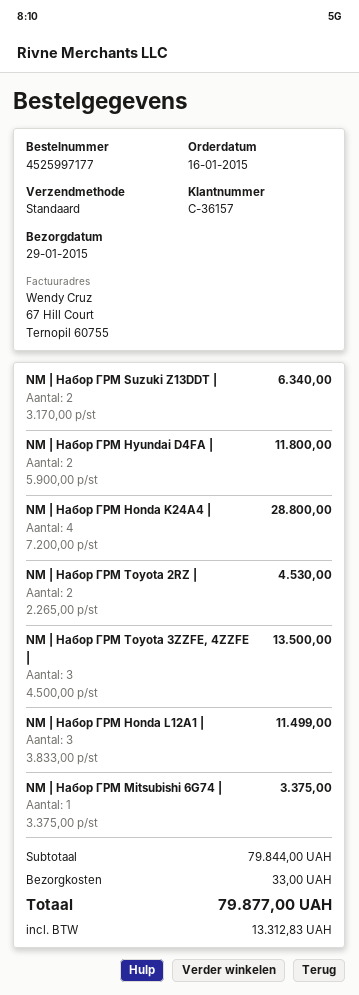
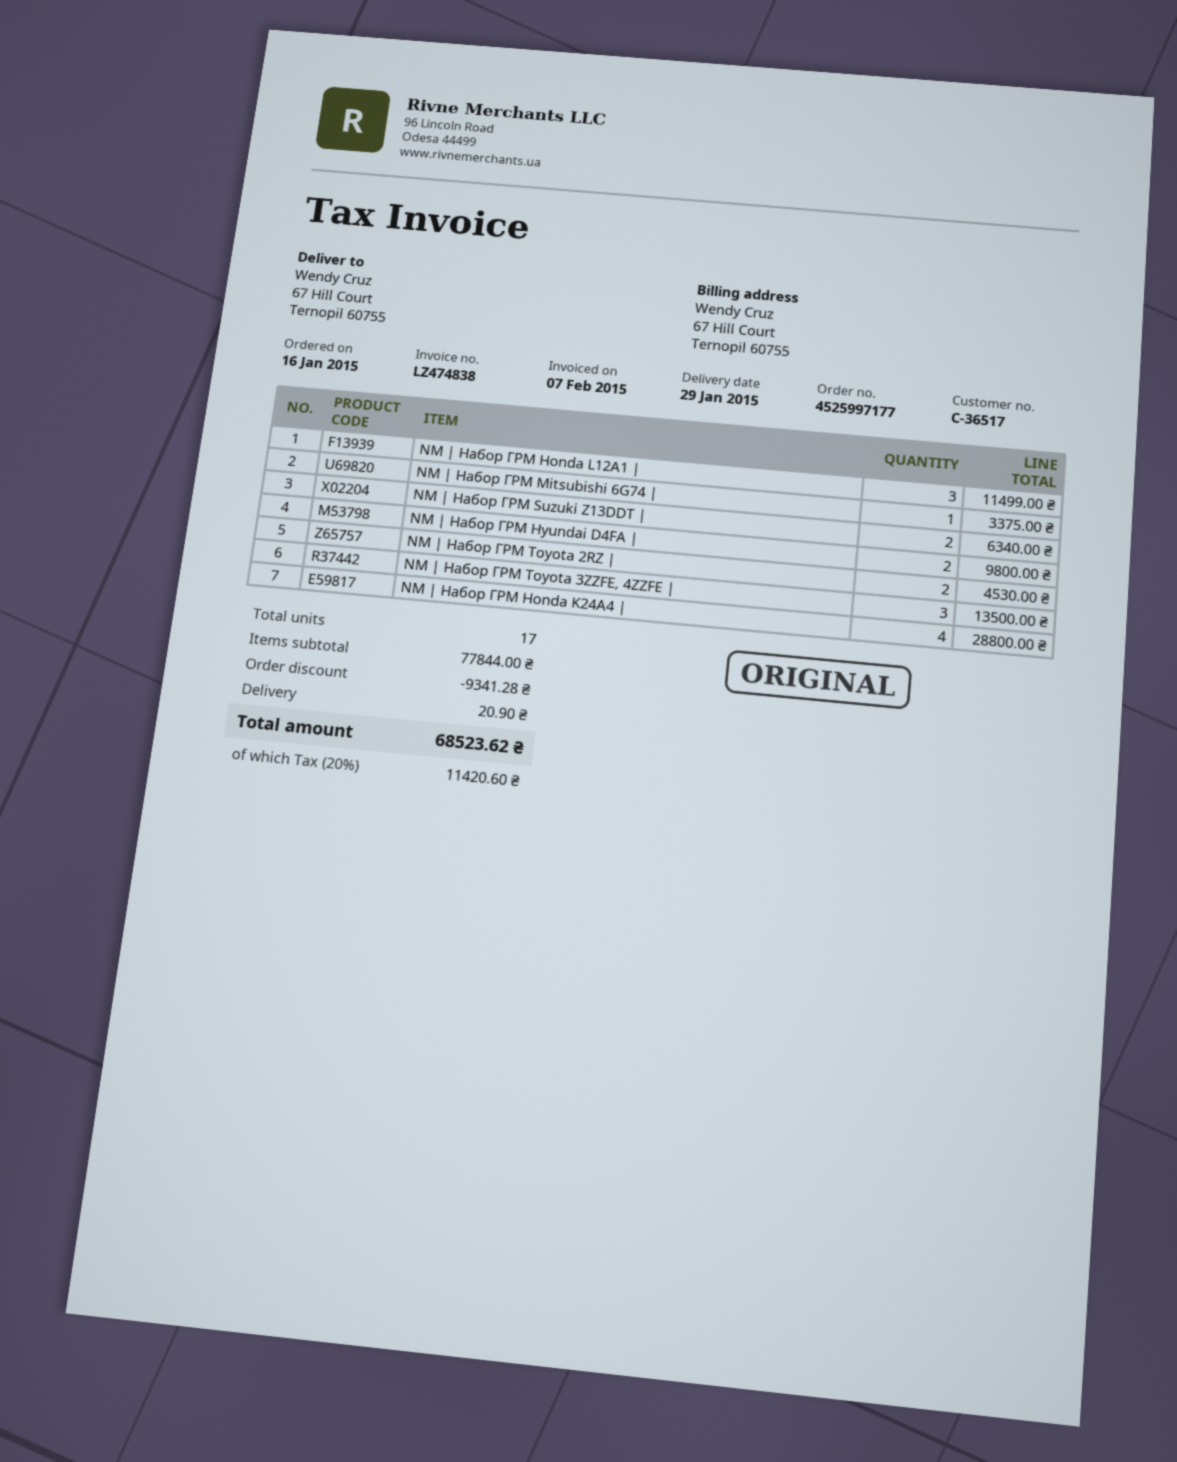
customer number: C-36157 -> C-36517
NM | Набор ГРМ Hyundai D4FA |: 2 for 11800.00 -> 2 for 9800.00
subtotal: 79844.00 -> 77844.00
discount: none -> 9341.28
shipping: 33.00 -> 20.90
tax: 13312.83 -> 11420.60
total: 79877.00 -> 68523.62

